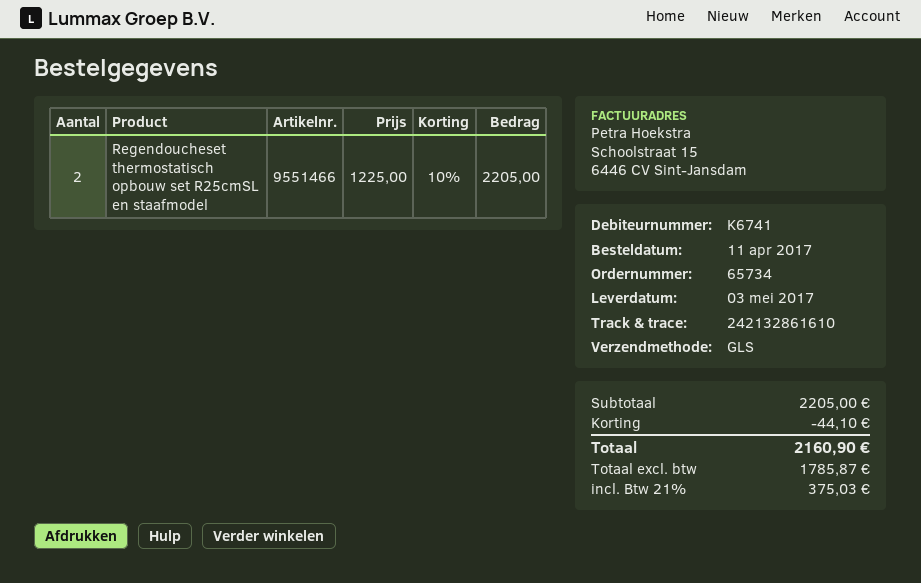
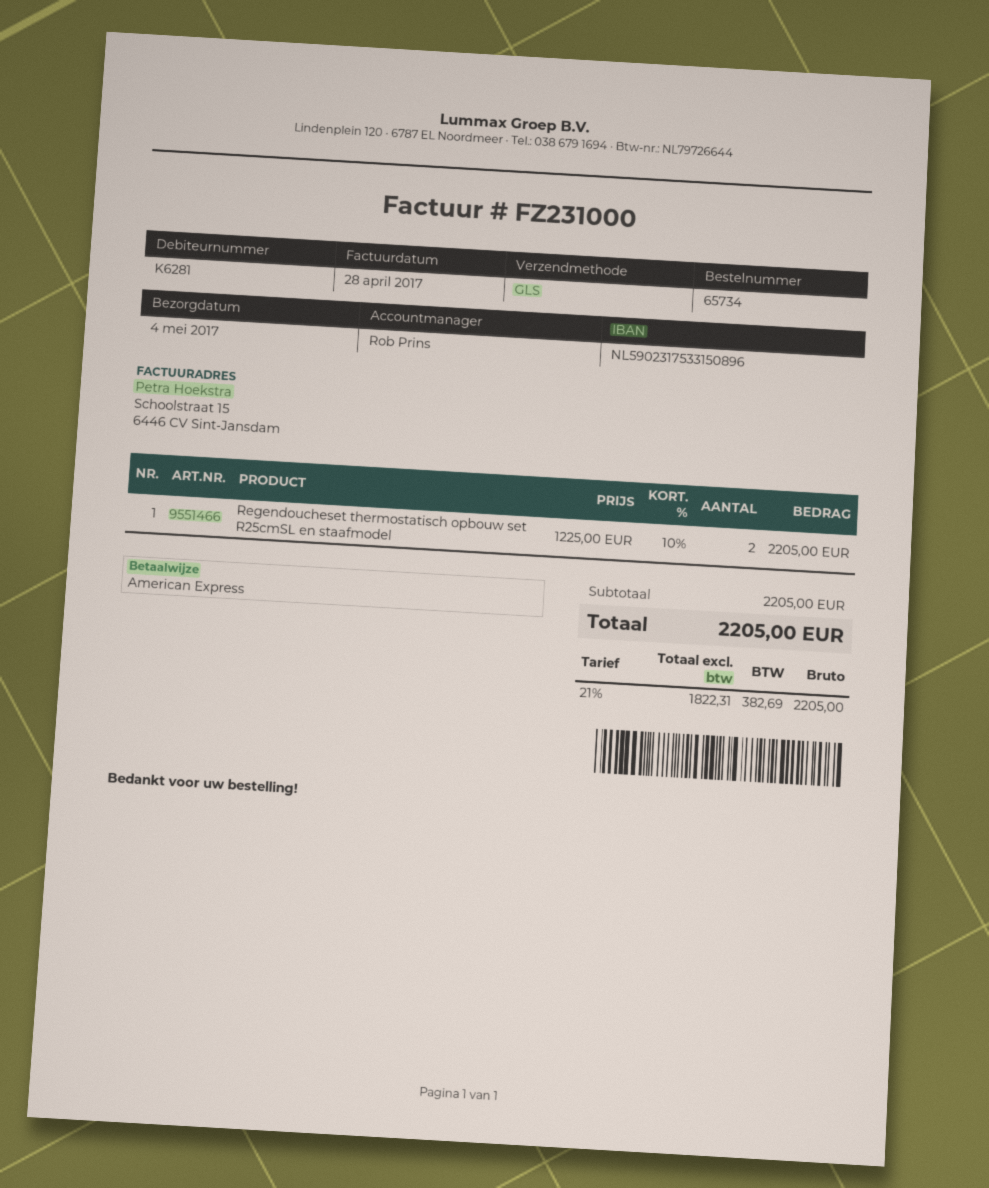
delivery date: 2017-05-03 -> 2017-05-04
customer number: K6741 -> K6281
discount: 44.10 -> none
net: 1785.87 -> 1822.31
tax: 21% = 375.03 -> 21% = 382.69
total: 2160.90 -> 2205.00

